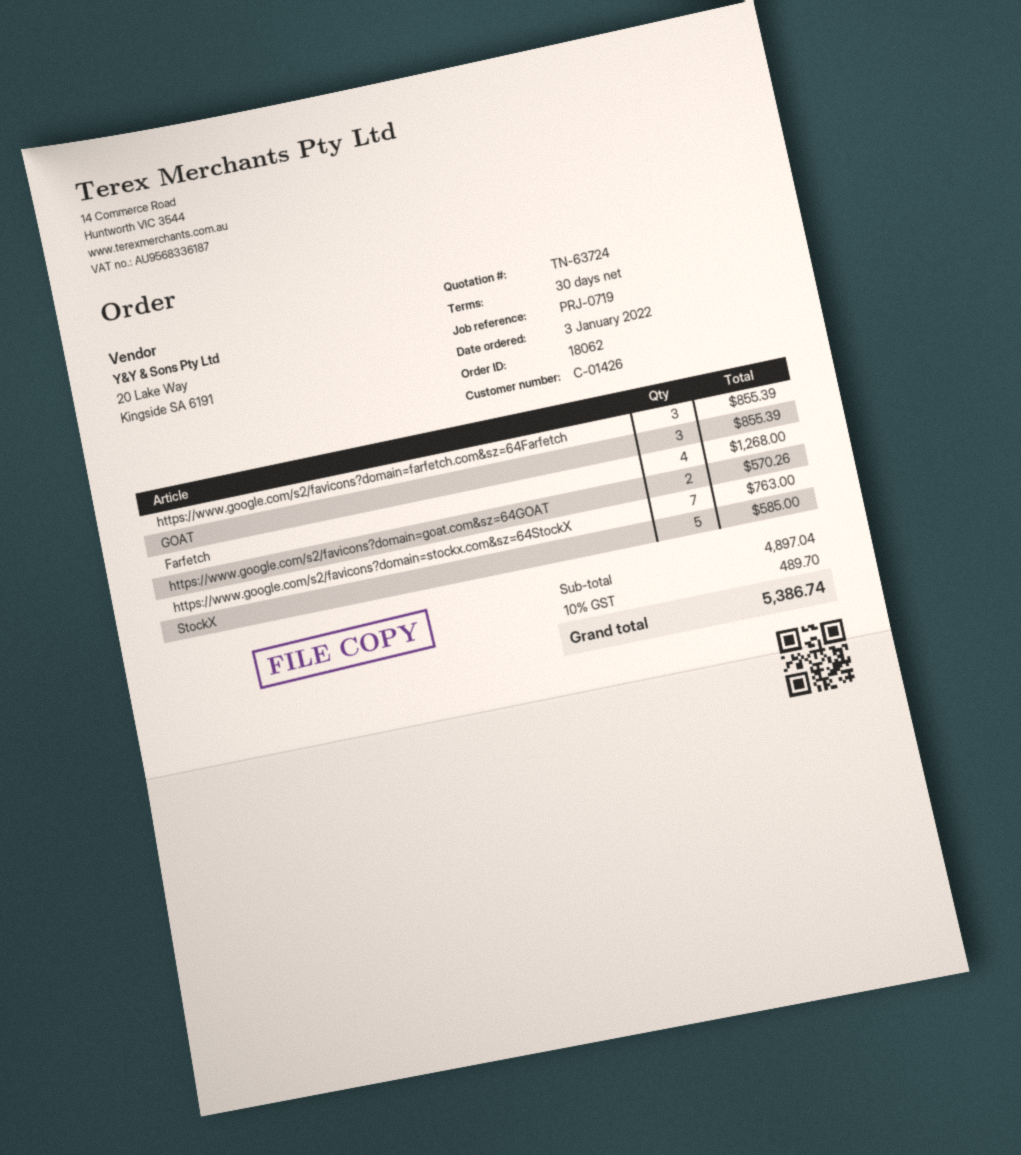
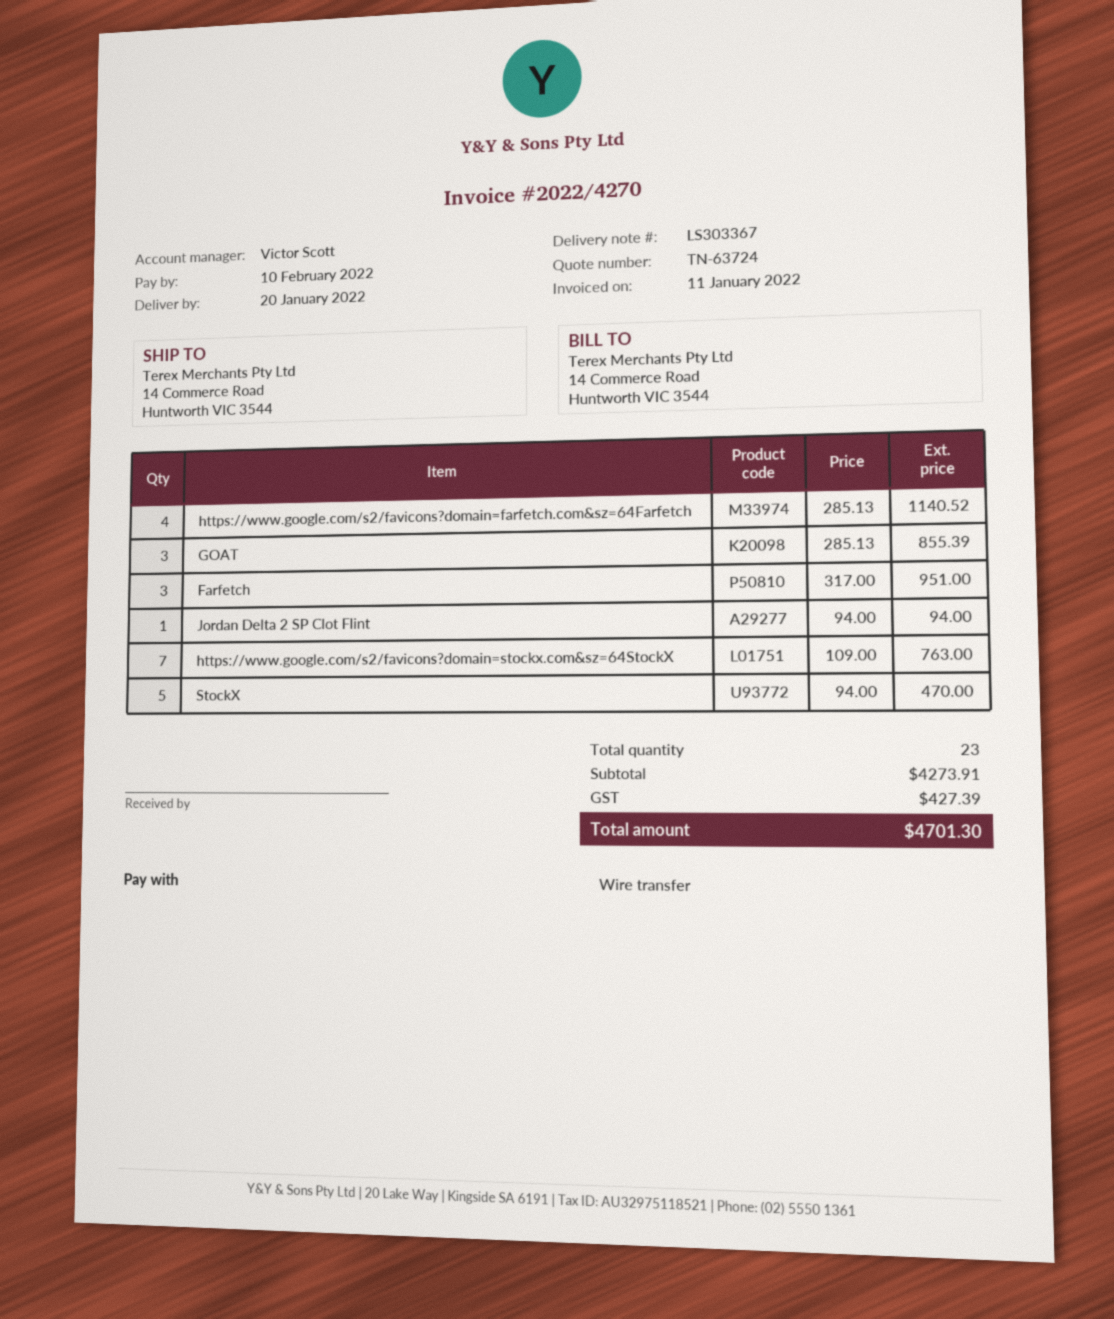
https://www.google.com/s2/favicons?domain=farfetch.com&sz=64Farfetch: 3 for 855.39 -> 4 for 1140.52
Farfetch: 4 for 1268.00 -> 3 for 951.00
https://www.google.com/s2/favicons?domain=goat.com&sz=64GOAT: 2 for 570.26 -> none
StockX: 5 for 585.00 -> 5 for 470.00
Jordan Delta 2 SP Clot Flint: none -> 1 for 94.00
subtotal: 4897.04 -> 4273.91
tax: 489.70 -> 427.39
total: 5386.74 -> 4701.30

